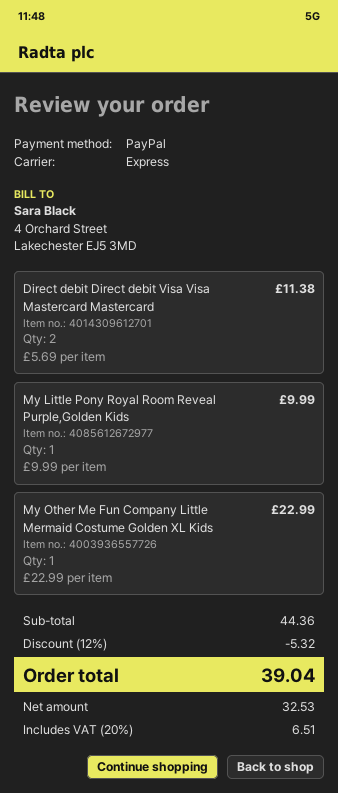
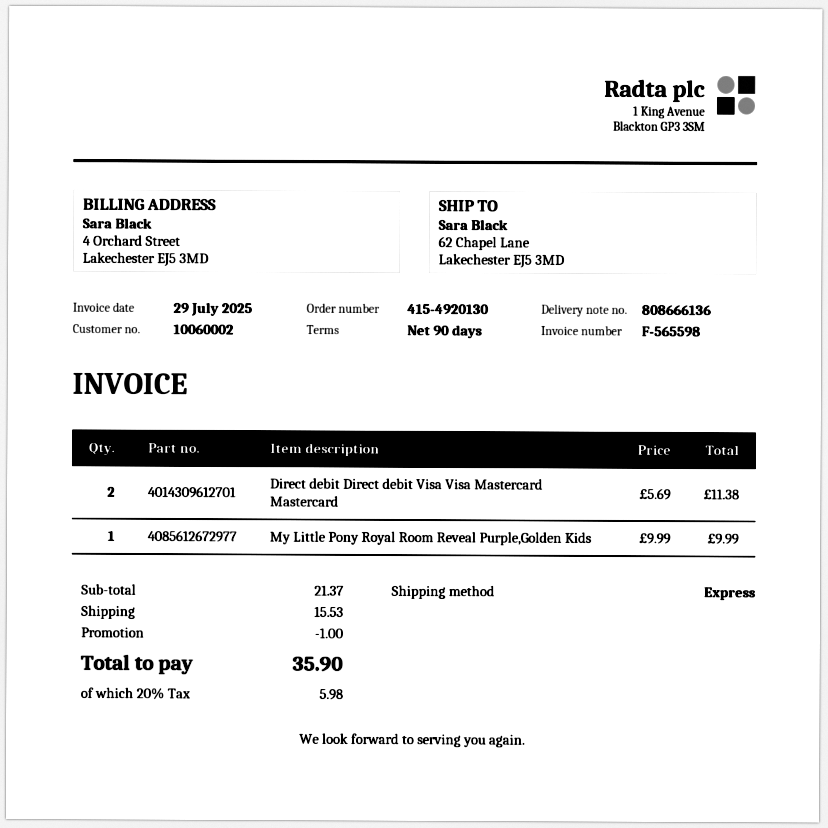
My Other Me Fun Company Little Mermaid Costume Golden XL Kids: 1 x 22.99 = 22.99 -> none
subtotal: 44.36 -> 21.37
discount: 5.32 -> 1.00
shipping: none -> 15.53
tax: 20% = 6.51 -> 20% = 5.98
total: 39.04 -> 35.90

